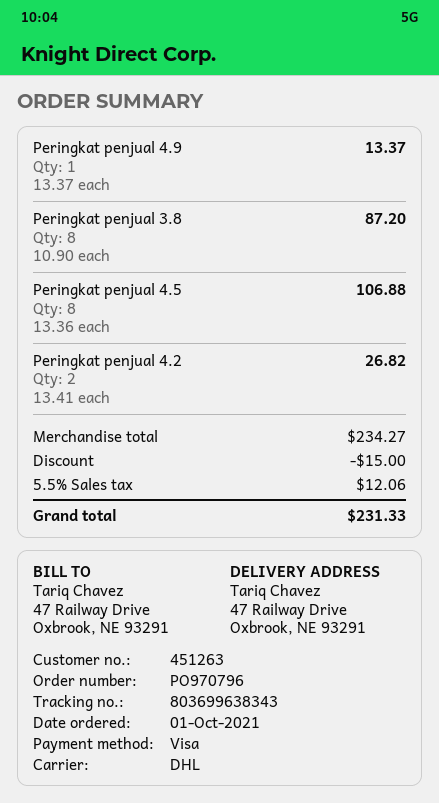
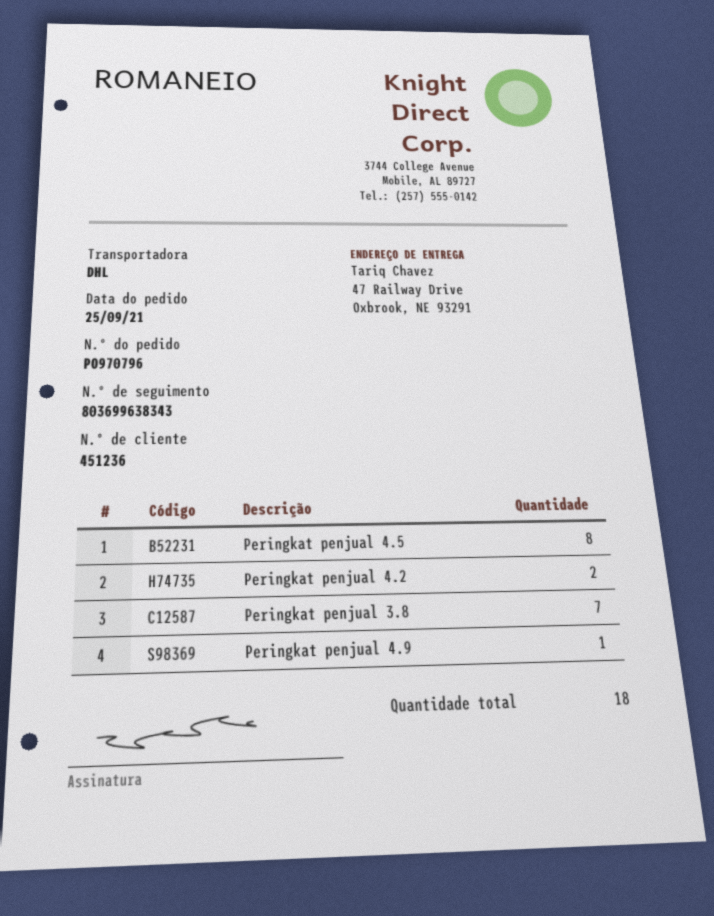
order date: 2021-10-01 -> 2021-09-25
customer number: 451263 -> 451236
Peringkat penjual 3.8: 8 -> 7

